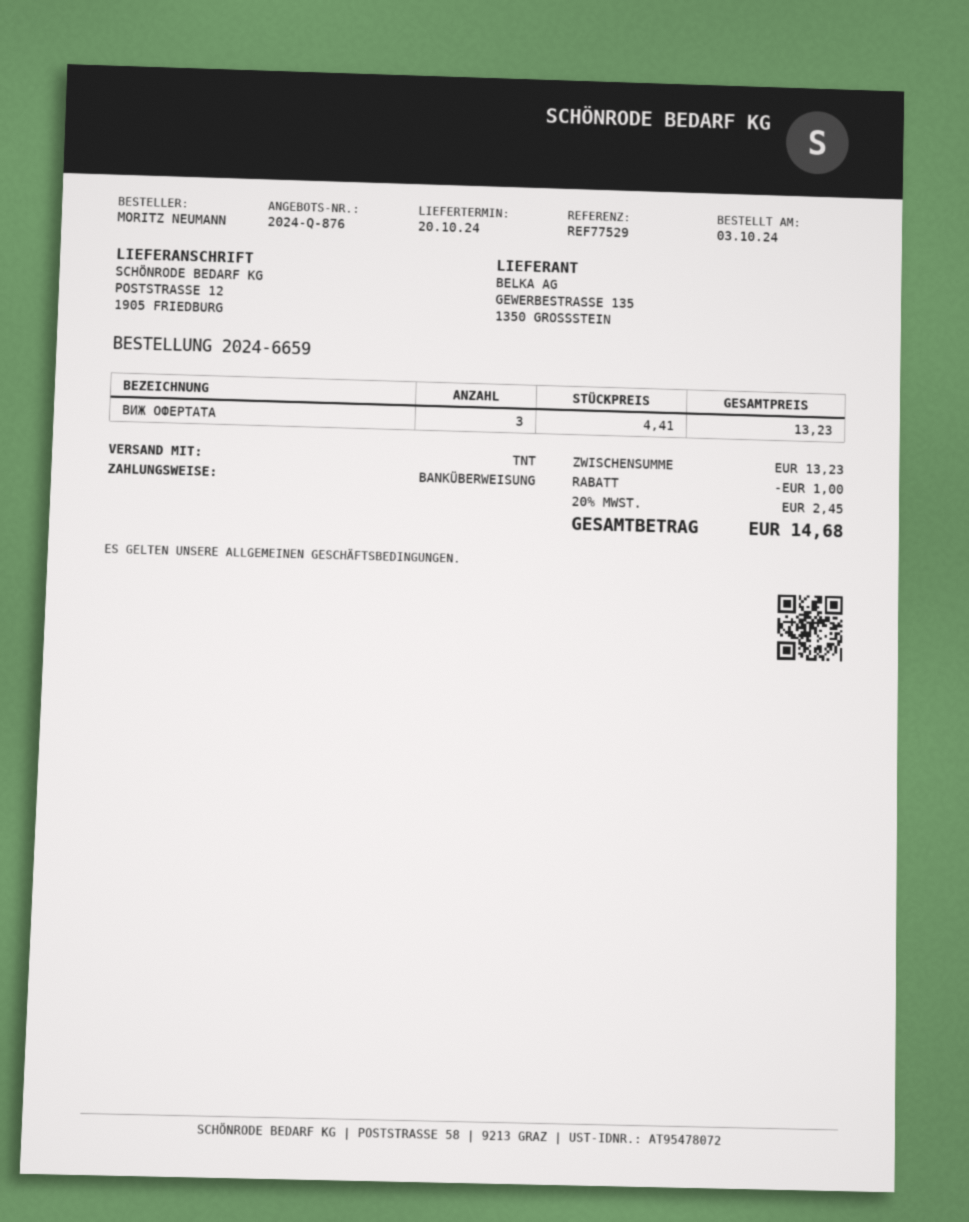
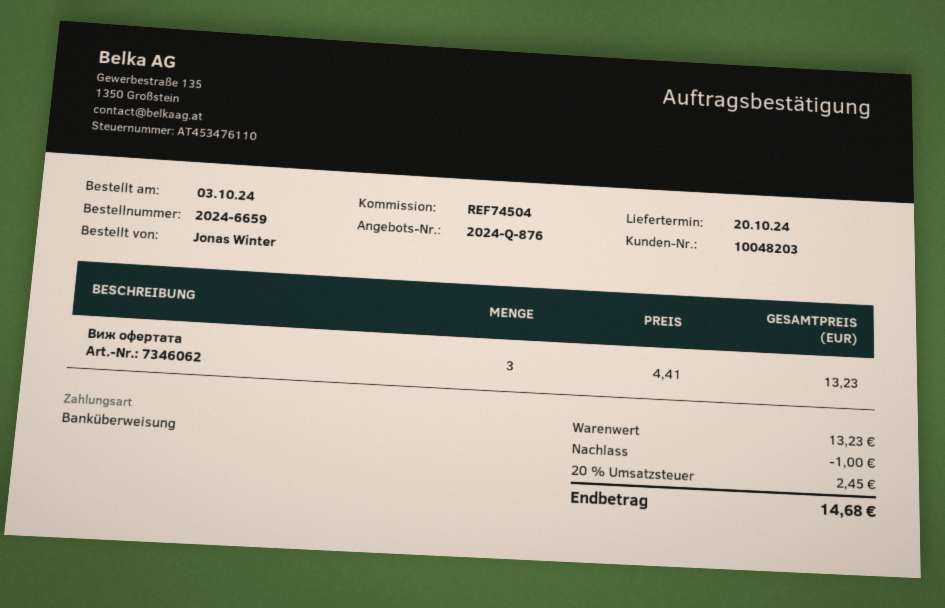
reference: REF77529 -> REF74504
ordered by: MORITZ NEUMANN -> Jonas Winter

